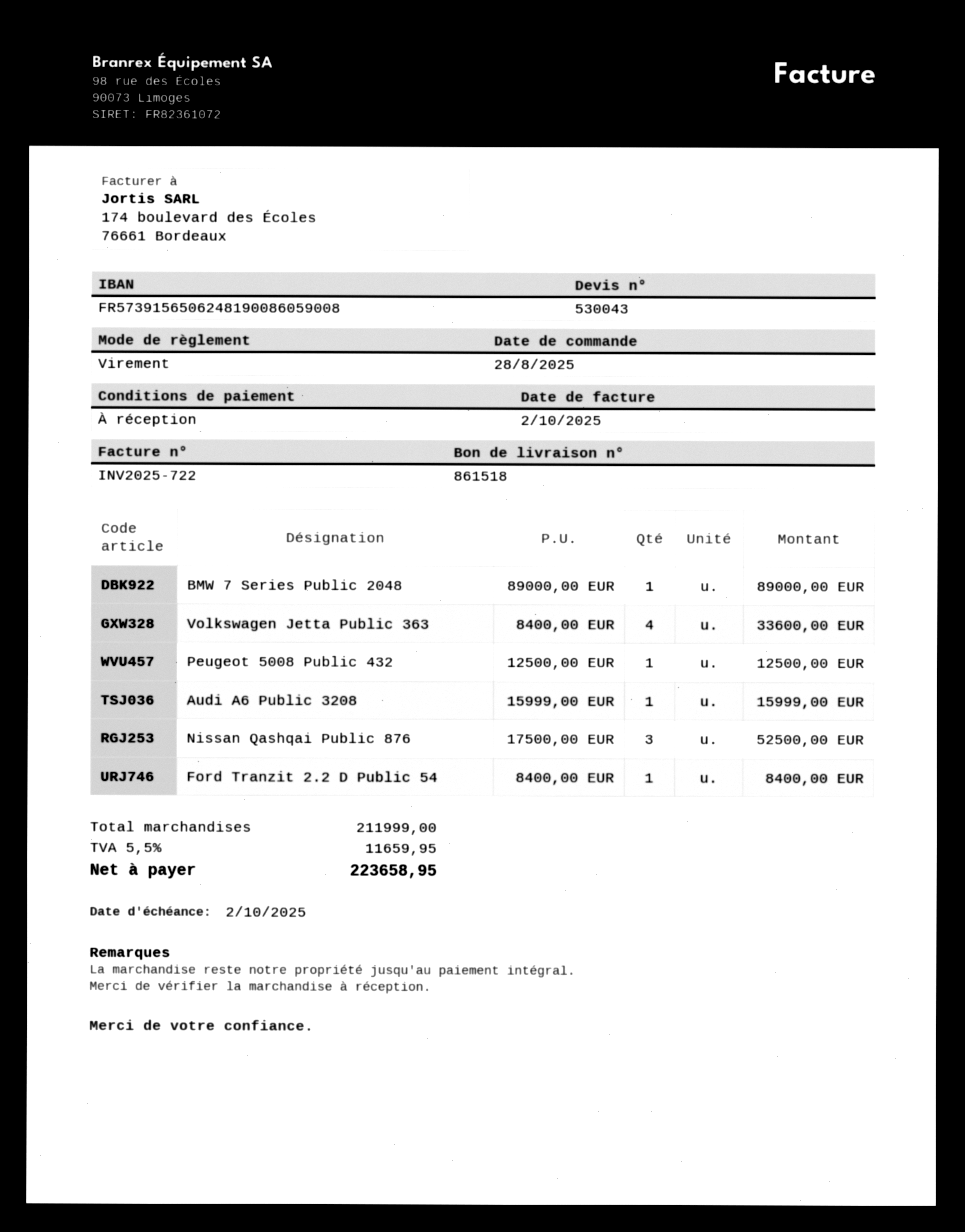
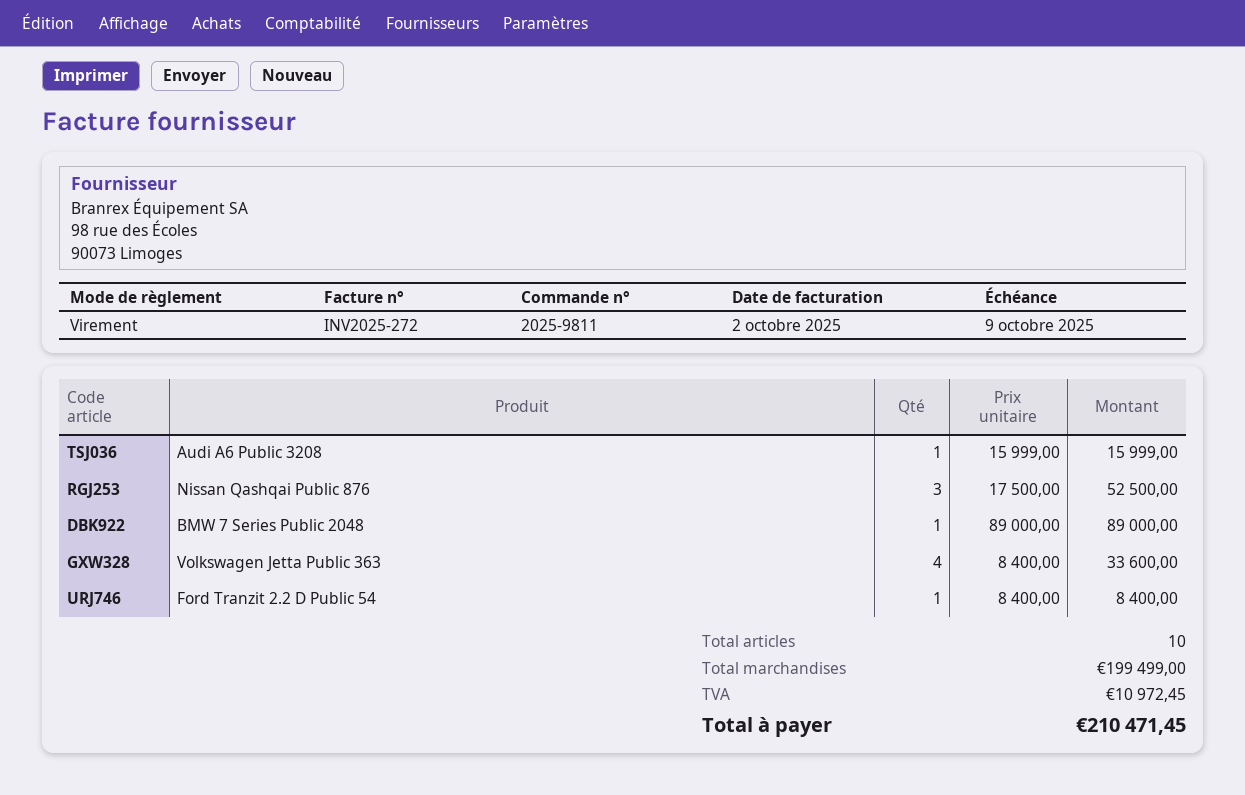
invoice number: INV2025-722 -> INV2025-272
due date: 2025-10-02 -> 2025-10-09
Peugeot 5008 Public 432: 1 x 12500.00 = 12500.00 -> none
subtotal: 211999.00 -> 199499.00
tax: 11659.95 -> 10972.45
total: 223658.95 -> 210471.45

